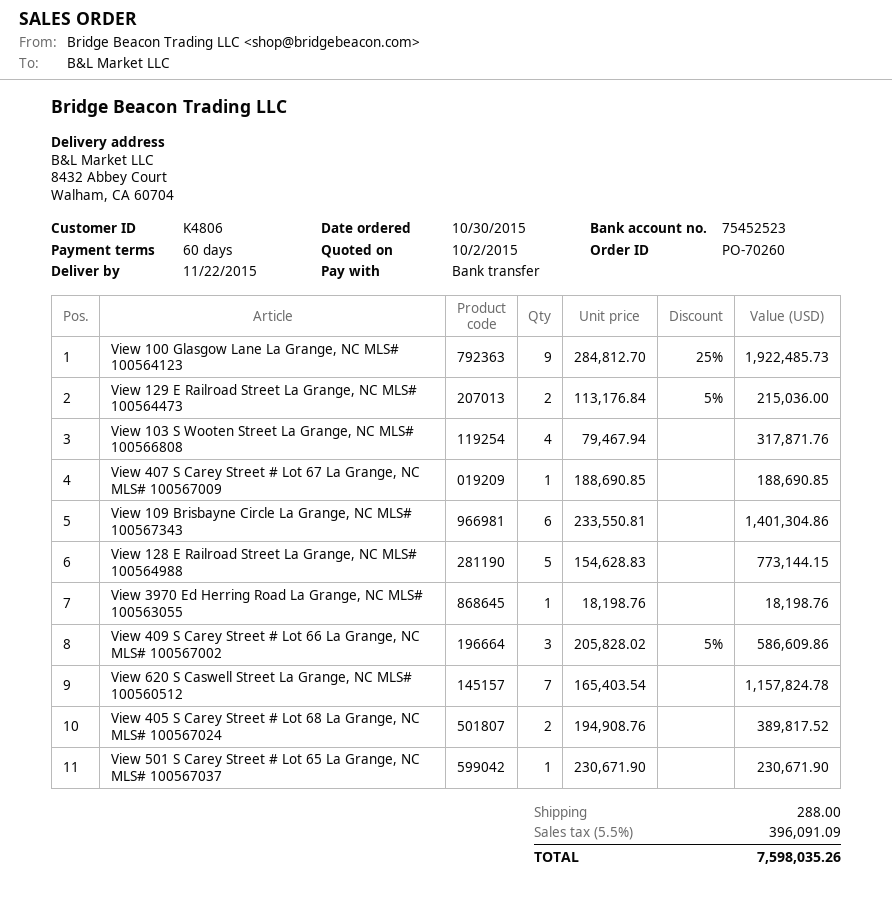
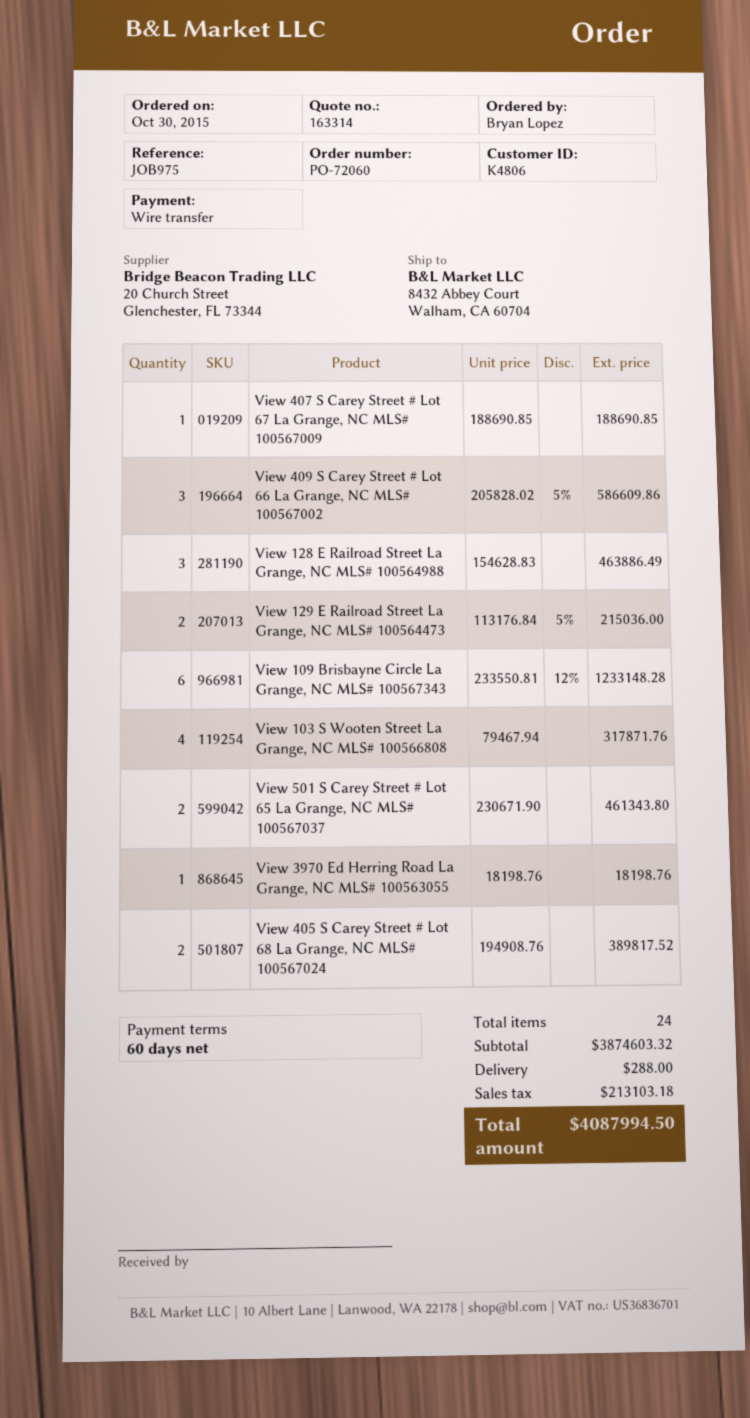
order number: PO-70260 -> PO-72060
View 100 Glasgow Lane La Grange, NC MLS# 100564123: 9 x 284812.70 - 25% = 1922485.73 -> none
View 109 Brisbayne Circle La Grange, NC MLS# 100567343: 6 x 233550.81 = 1401304.86 -> 6 x 233550.81 - 12% = 1233148.28
View 128 E Railroad Street La Grange, NC MLS# 100564988: 5 x 154628.83 = 773144.15 -> 3 x 154628.83 = 463886.49
View 620 S Caswell Street La Grange, NC MLS# 100560512: 7 x 165403.54 = 1157824.78 -> none
View 501 S Carey Street # Lot 65 La Grange, NC MLS# 100567037: 1 x 230671.90 = 230671.90 -> 2 x 230671.90 = 461343.80
tax: 396091.09 -> 213103.18
total: 7598035.26 -> 4087994.50

